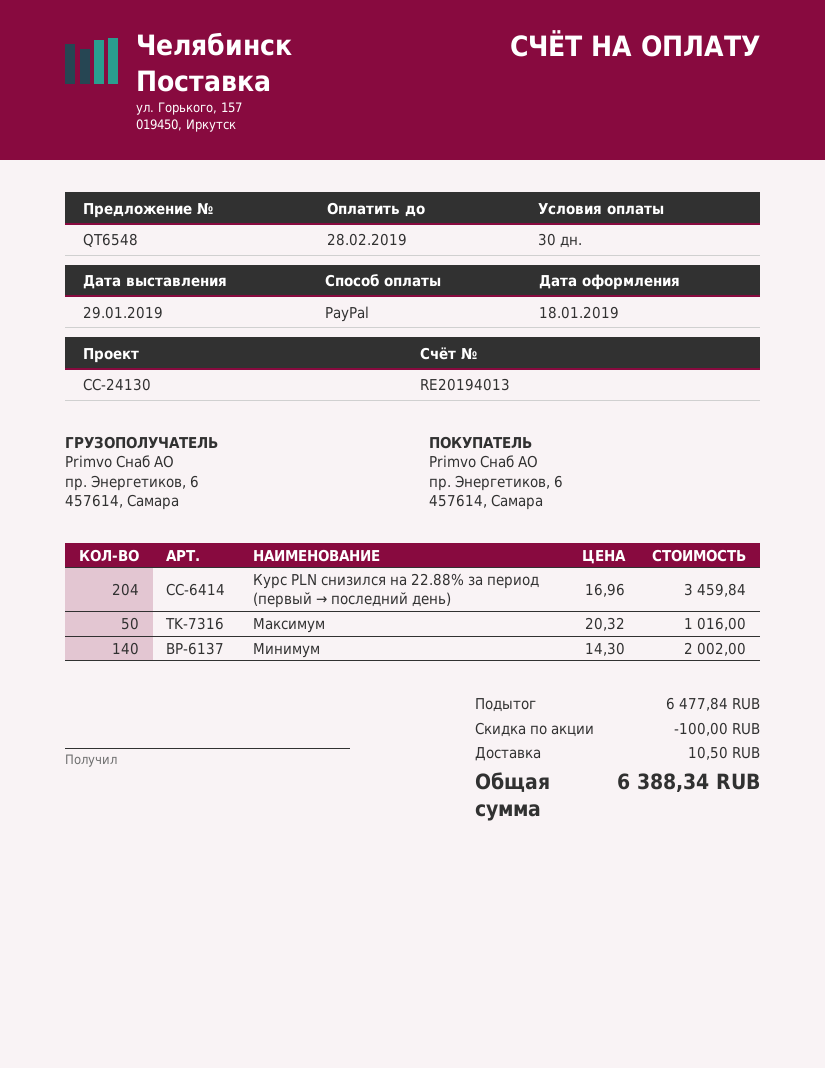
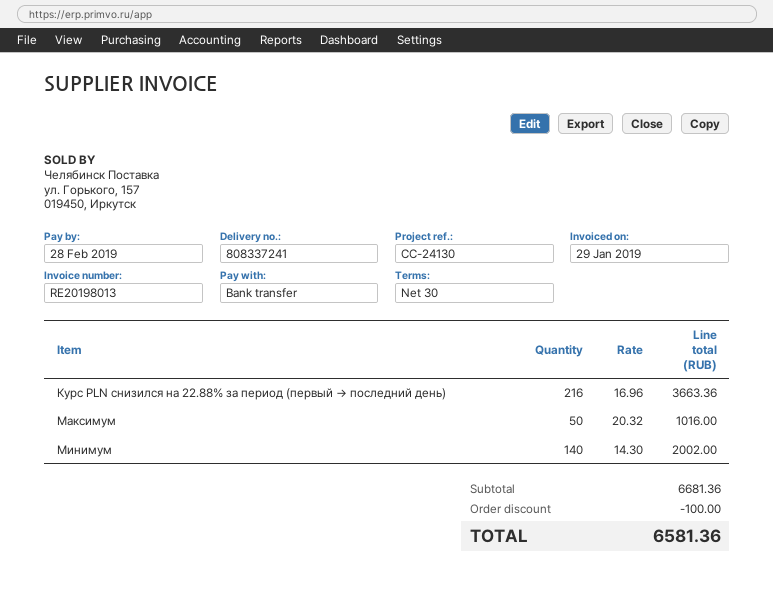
invoice number: RE20194013 -> RE20198013
payment method: PayPal -> bank transfer
Курс PLN снизился на 22.88% за период (первый → последний день): 204 x 16.96 = 3459.84 -> 216 x 16.96 = 3663.36
subtotal: 6477.84 -> 6681.36
shipping: 10.50 -> none
total: 6388.34 -> 6581.36

